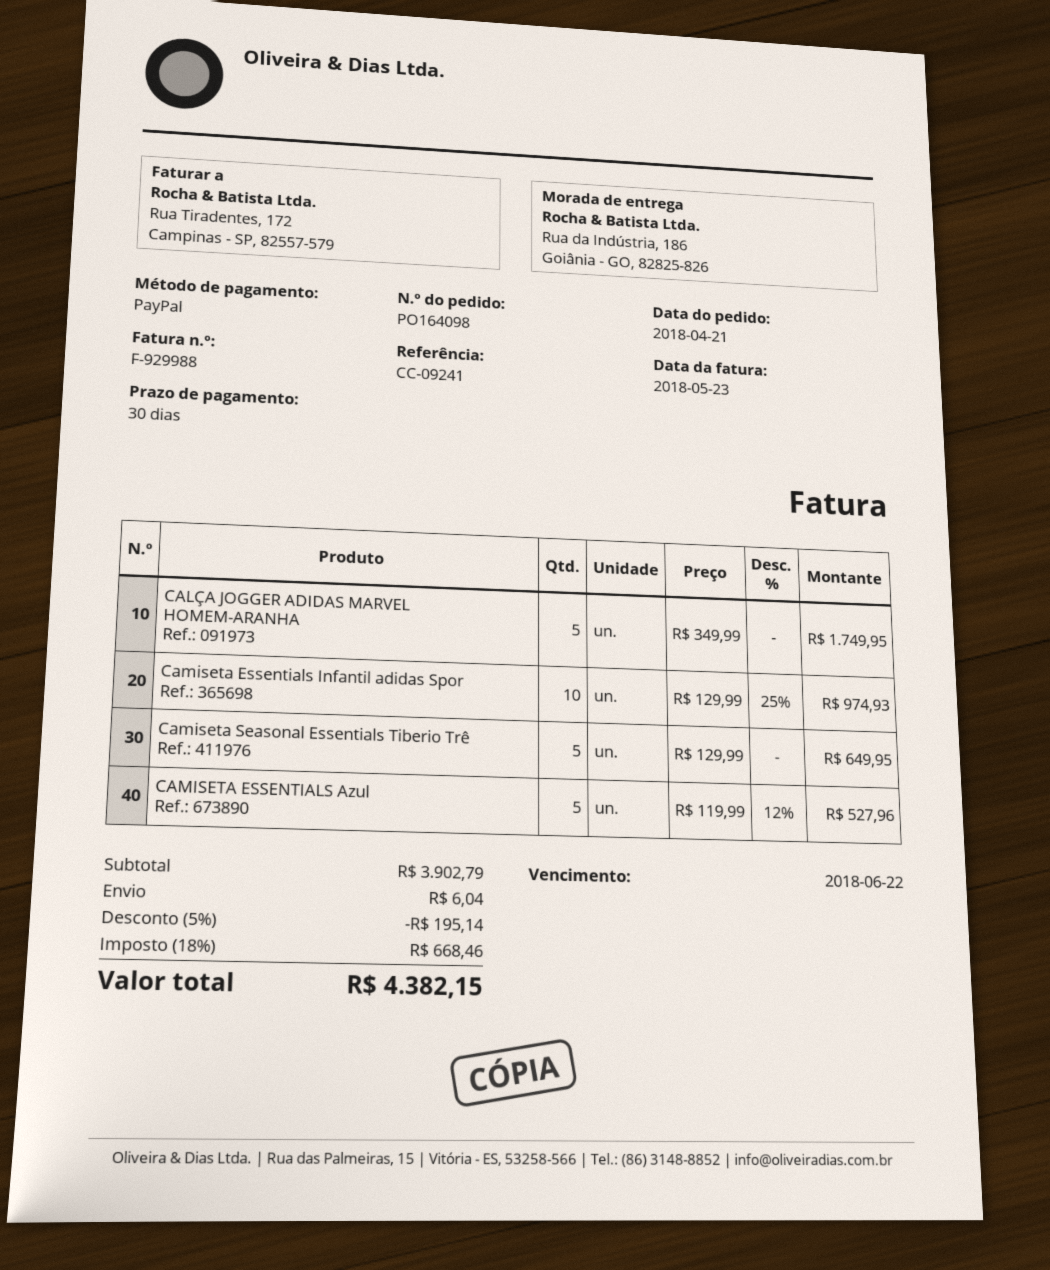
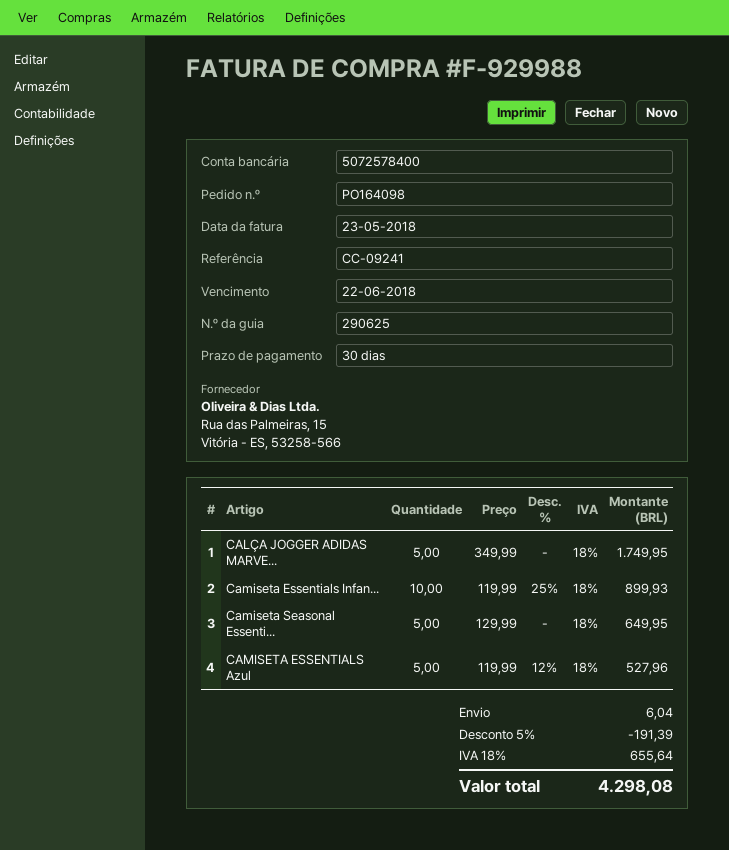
Camiseta Essentials Infantil adidas Spor: 10 x 129.99 - 25% = 974.93 -> 10 x 119.99 - 25% = 899.93
discount: 5% = 195.14 -> 5% = 191.39
tax: 18% = 668.46 -> 18% = 655.64
total: 4382.15 -> 4298.08

